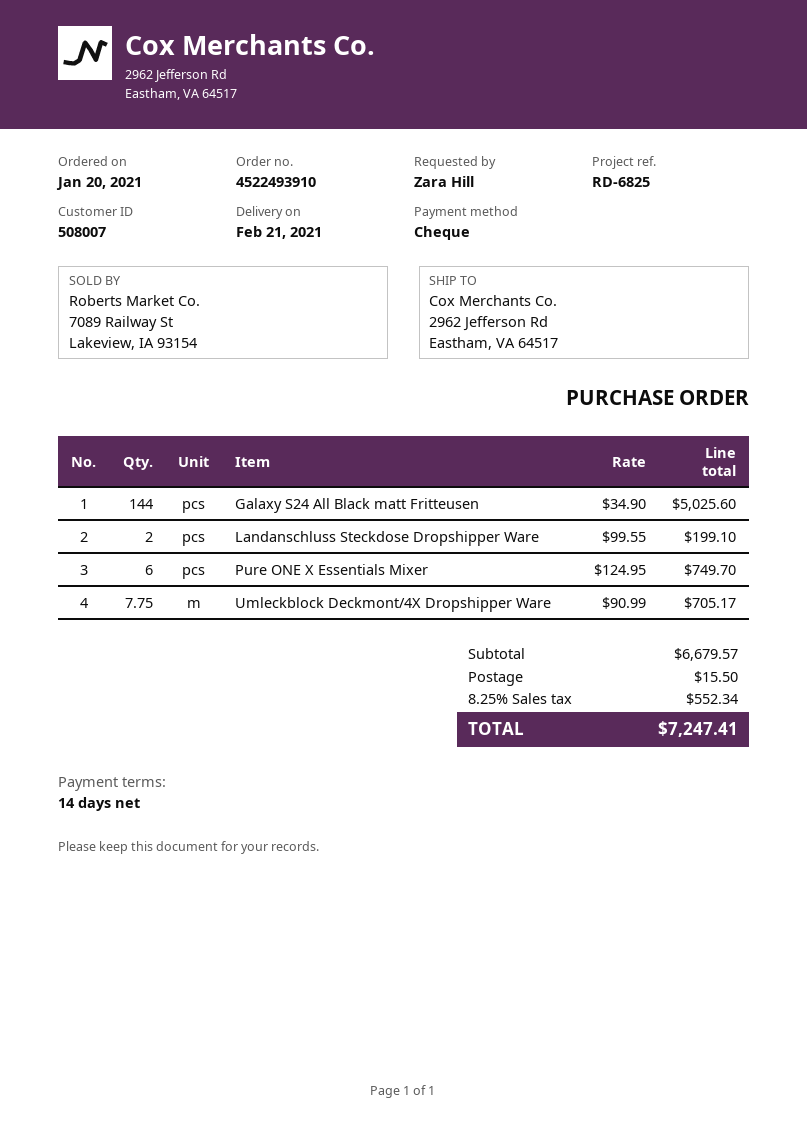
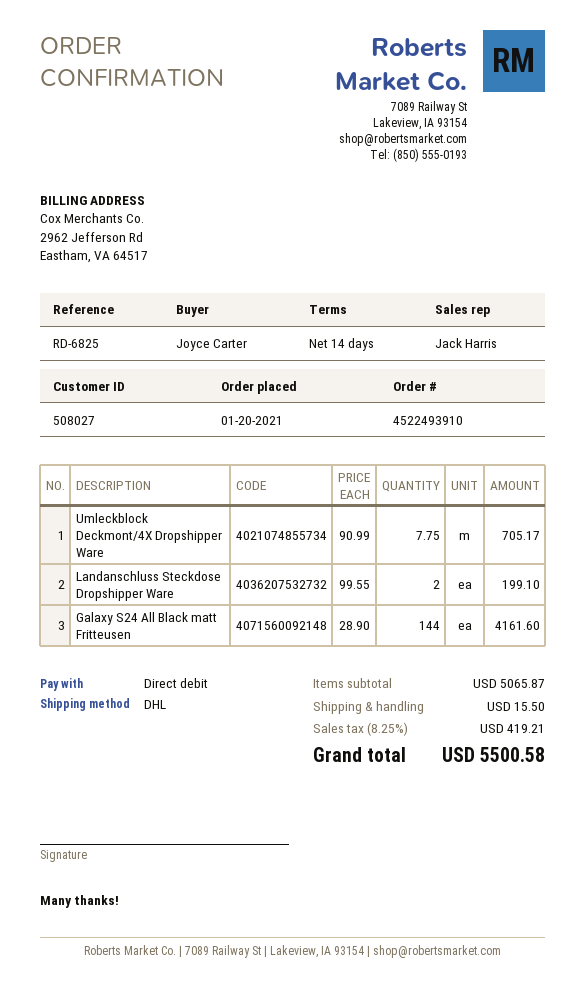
customer number: 508007 -> 508027
ordered by: Zara Hill -> Joyce Carter
payment method: cheque -> direct debit
Galaxy S24 All Black matt Fritteusen: 144 x 34.90 = 5025.60 -> 144 x 28.90 = 4161.60
Pure ONE X Essentials Mixer: 6 x 124.95 = 749.70 -> none
subtotal: 6679.57 -> 5065.87
tax: 8.25% = 552.34 -> 8.25% = 419.21
total: 7247.41 -> 5500.58

